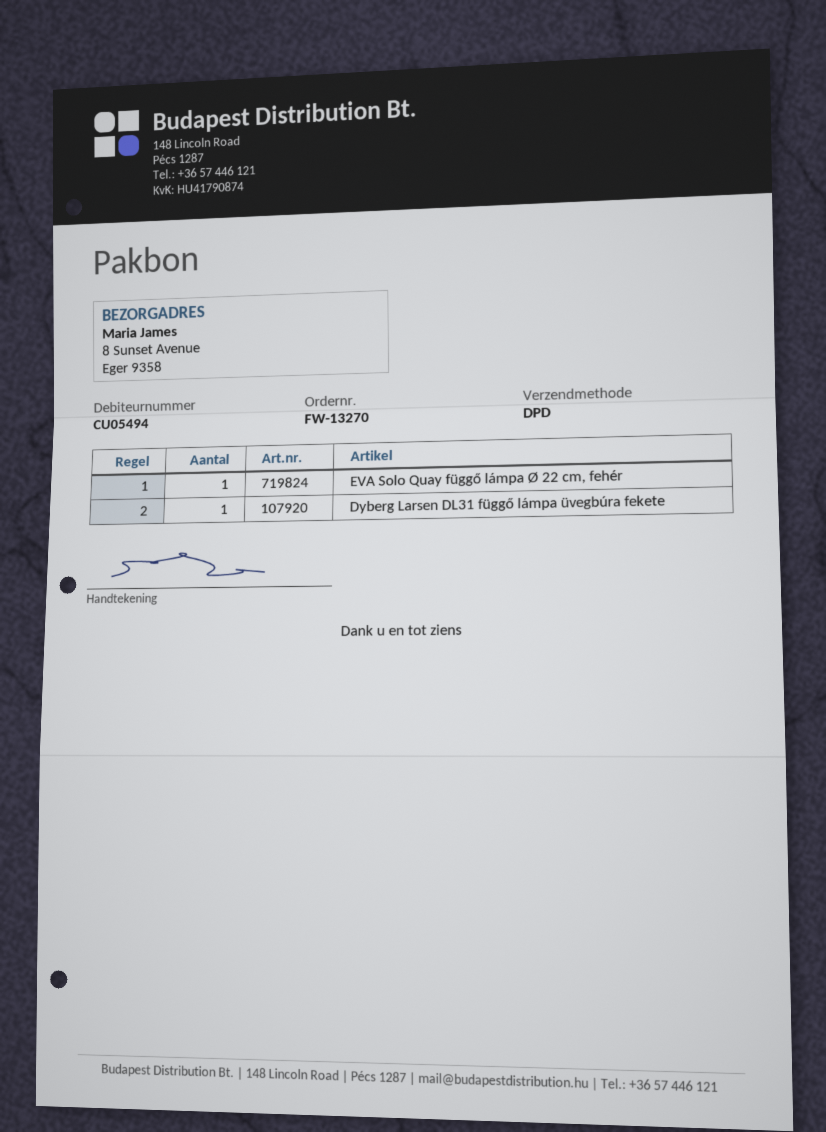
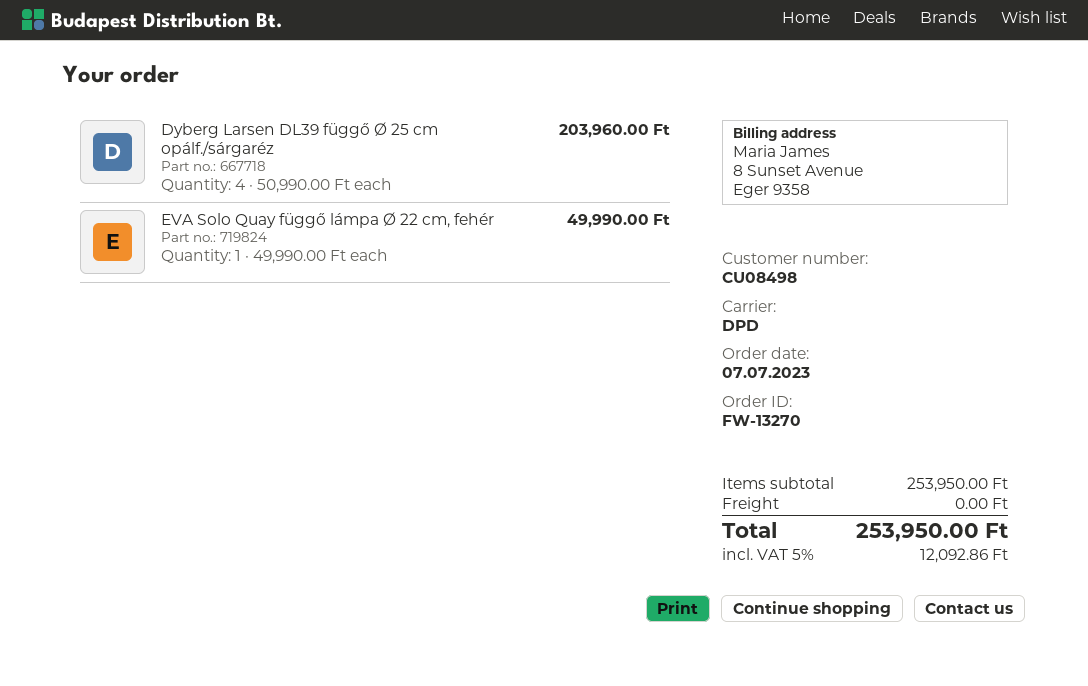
customer number: CU05494 -> CU08498
Dyberg Larsen DL31 függő lámpa üvegbúra fekete: 1 -> none
Dyberg Larsen DL39 függő Ø 25 cm opálf./sárgaréz: none -> 4

